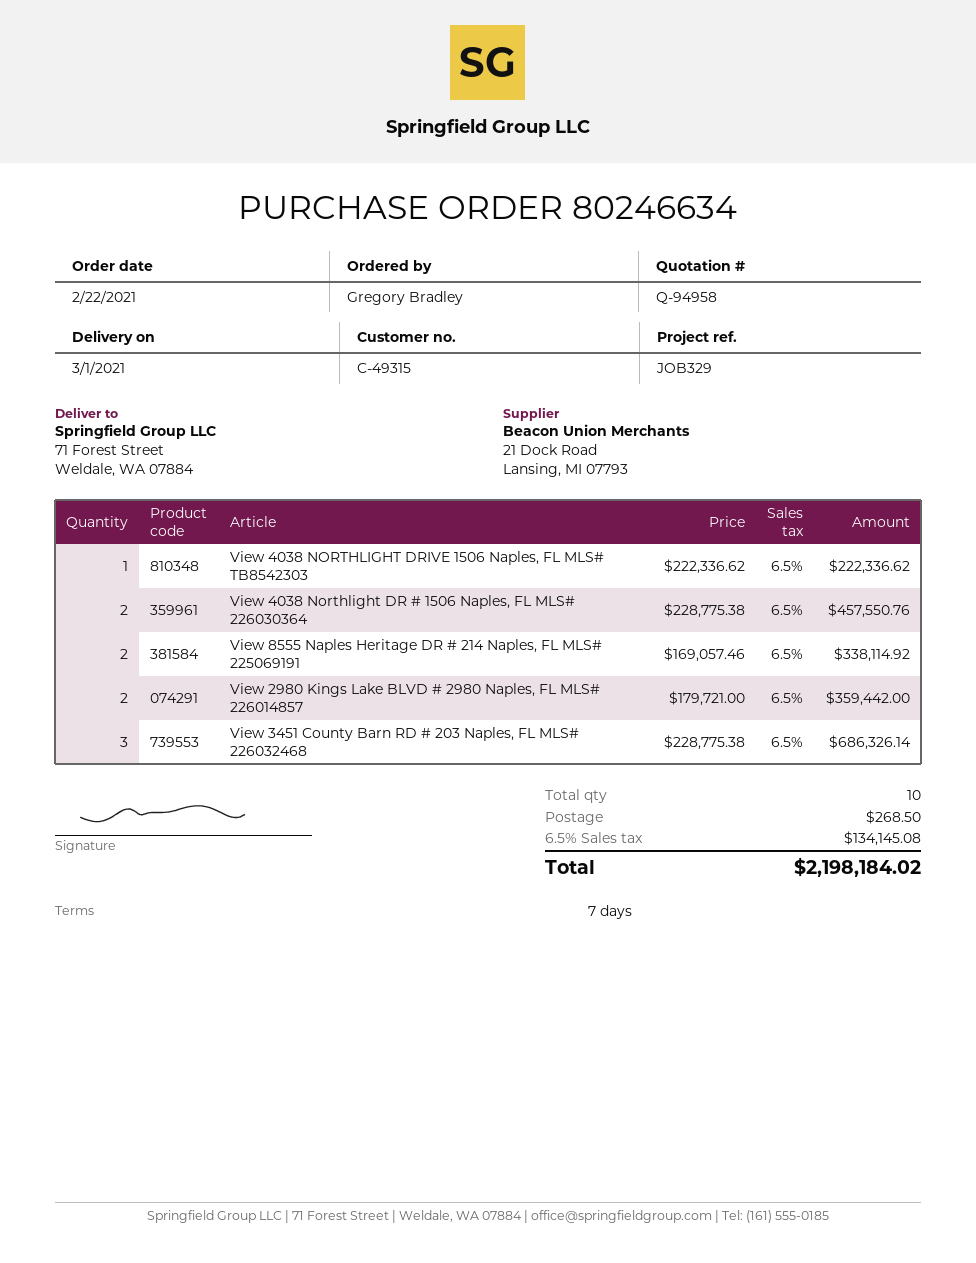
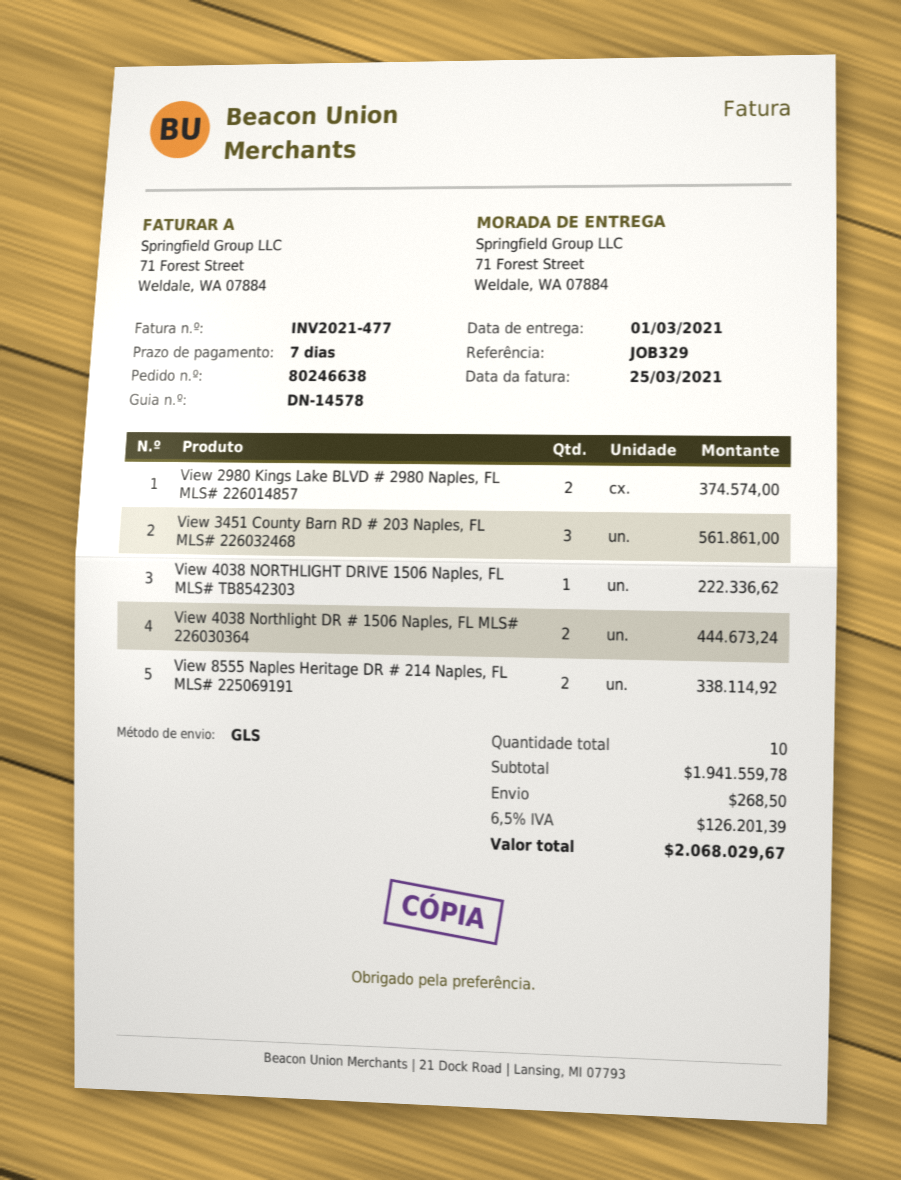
order number: 80246634 -> 80246638
View 4038 Northlight DR # 1506 Naples, FL MLS# 226030364: 2 for 457550.76 -> 2 for 444673.24
View 2980 Kings Lake BLVD # 2980 Naples, FL MLS# 226014857: 2 for 359442.00 -> 2 for 374574.00
View 3451 County Barn RD # 203 Naples, FL MLS# 226032468: 3 for 686326.14 -> 3 for 561861.00
tax: 6.5% = 134145.08 -> 6.5% = 126201.39
total: 2198184.02 -> 2068029.67

